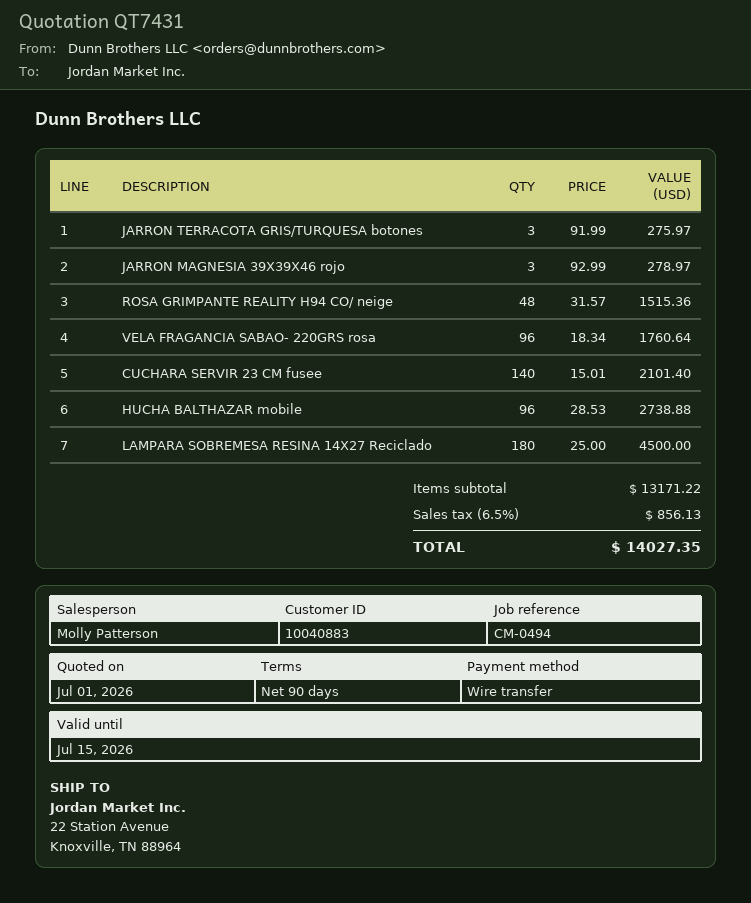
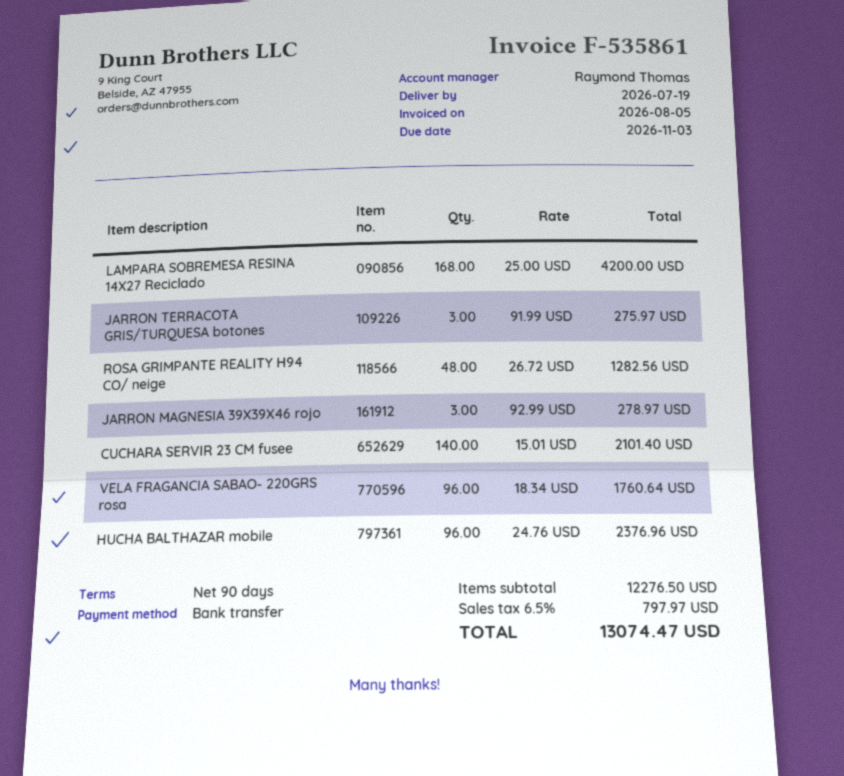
sales rep: Molly Patterson -> Raymond Thomas
ROSA GRIMPANTE REALITY H94 CO/ neige: 48 x 31.57 = 1515.36 -> 48 x 26.72 = 1282.56
HUCHA BALTHAZAR mobile: 96 x 28.53 = 2738.88 -> 96 x 24.76 = 2376.96
LAMPARA SOBREMESA RESINA 14X27 Reciclado: 180 x 25.00 = 4500.00 -> 168 x 25.00 = 4200.00
subtotal: 13171.22 -> 12276.50
tax: 6.5% = 856.13 -> 6.5% = 797.97
total: 14027.35 -> 13074.47

